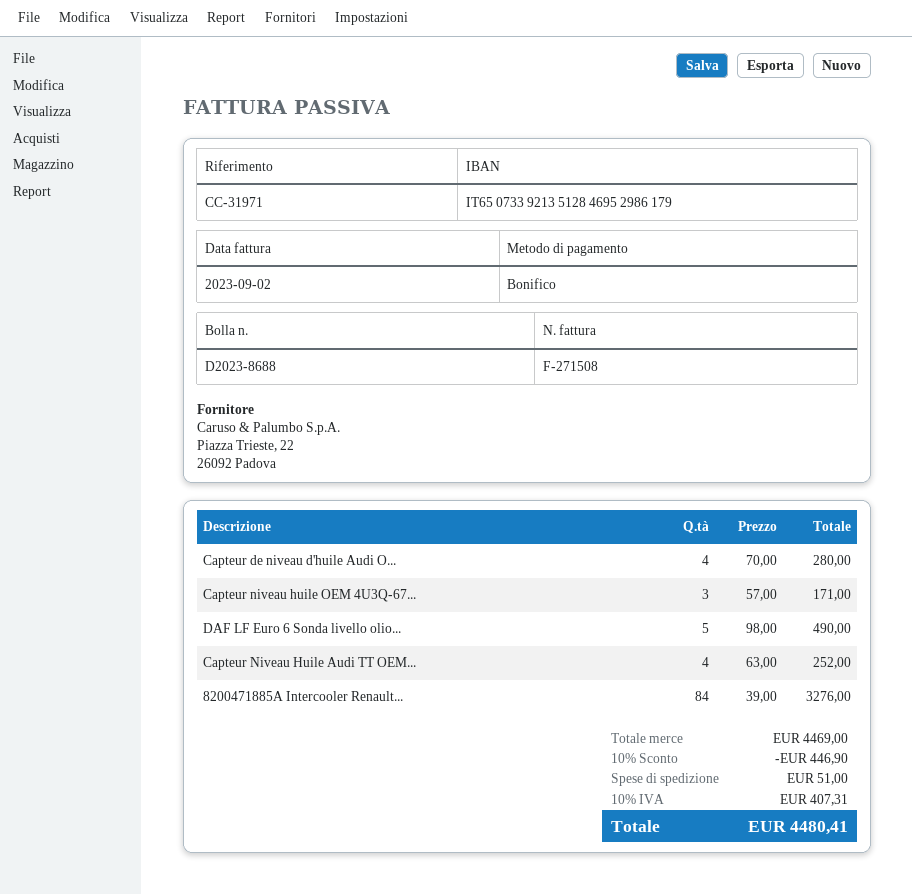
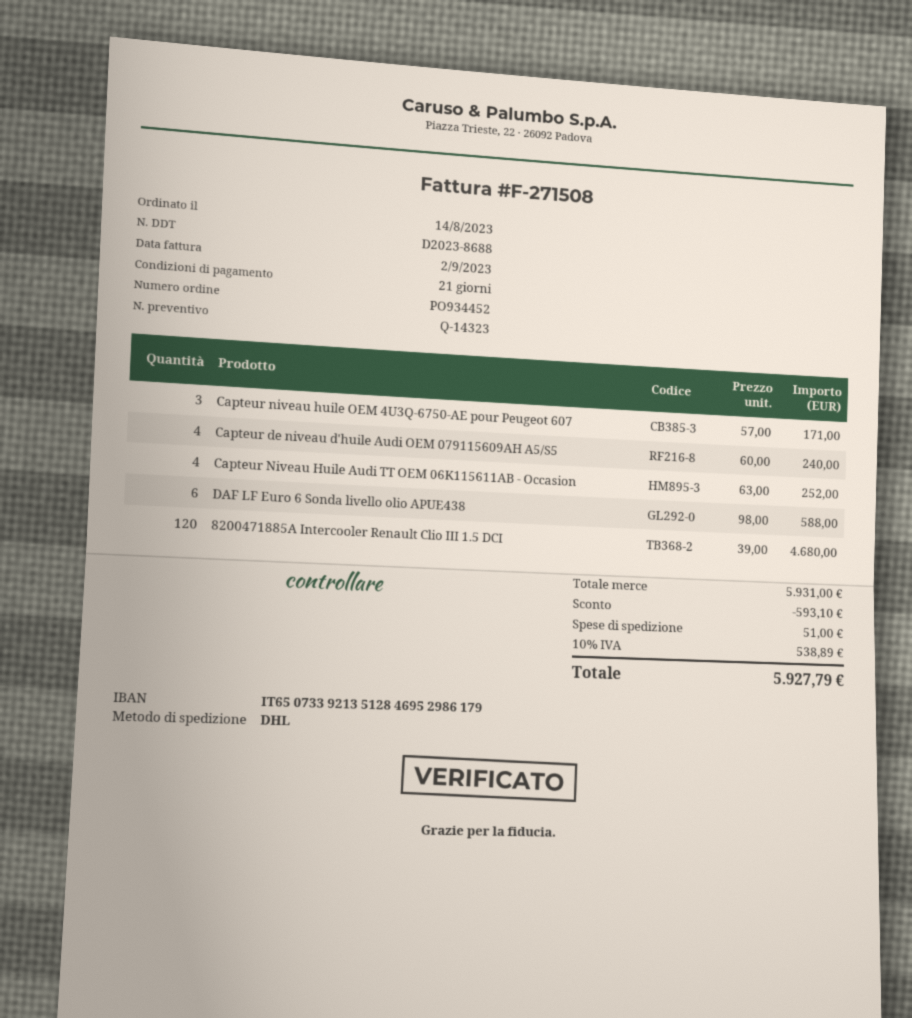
Capteur de niveau d'huile Audi O...: 4 x 70.00 = 280.00 -> 4 x 60.00 = 240.00
DAF LF Euro 6 Sonda livello olio...: 5 x 98.00 = 490.00 -> 6 x 98.00 = 588.00
8200471885A Intercooler Renault...: 84 x 39.00 = 3276.00 -> 120 x 39.00 = 4680.00
subtotal: 4469.00 -> 5931.00
discount: 446.90 -> 593.10
tax: 10% = 407.31 -> 10% = 538.89
total: 4480.41 -> 5927.79

